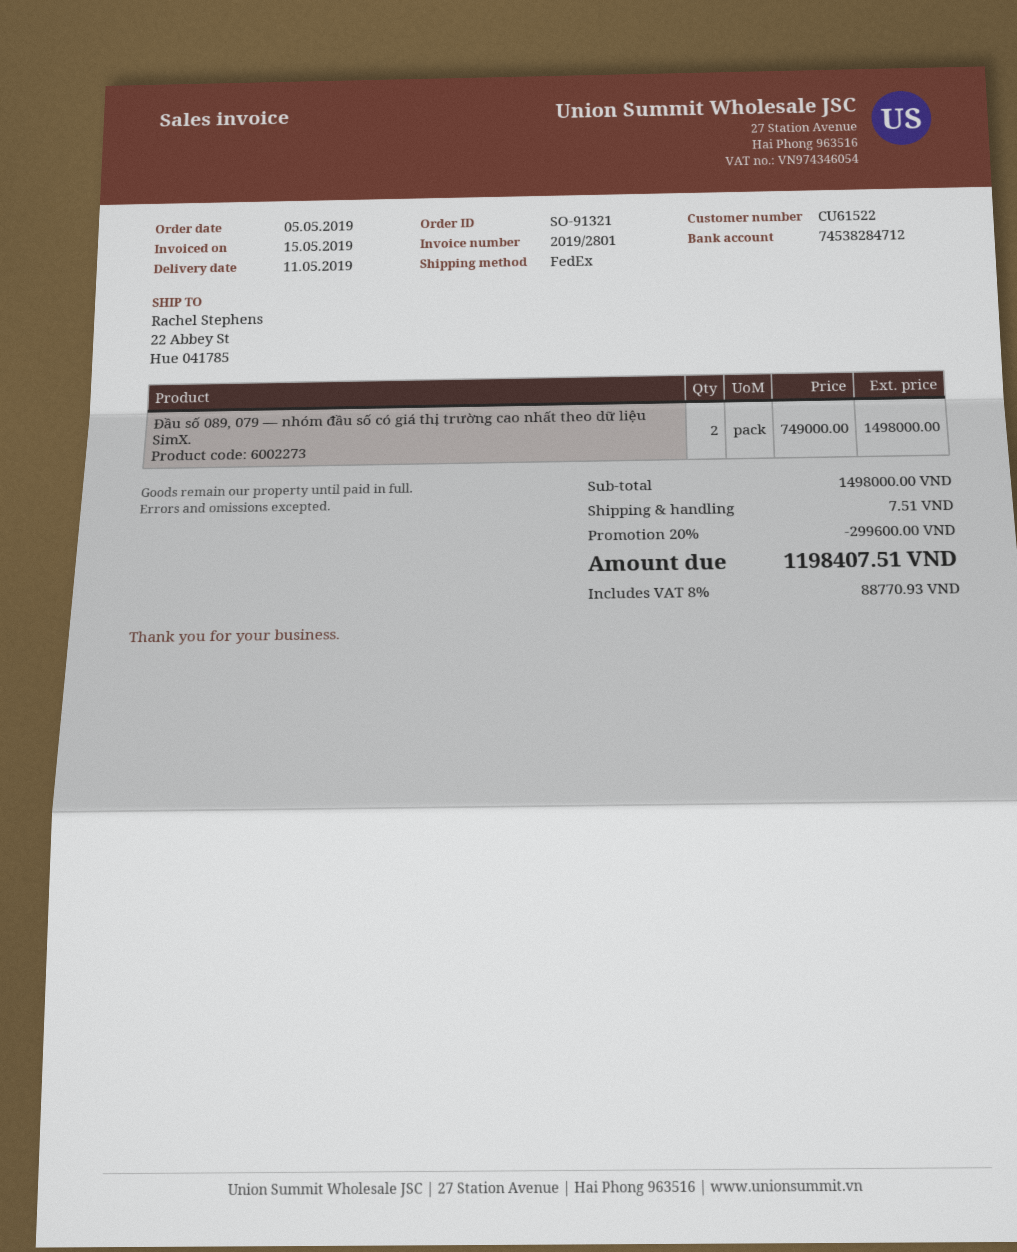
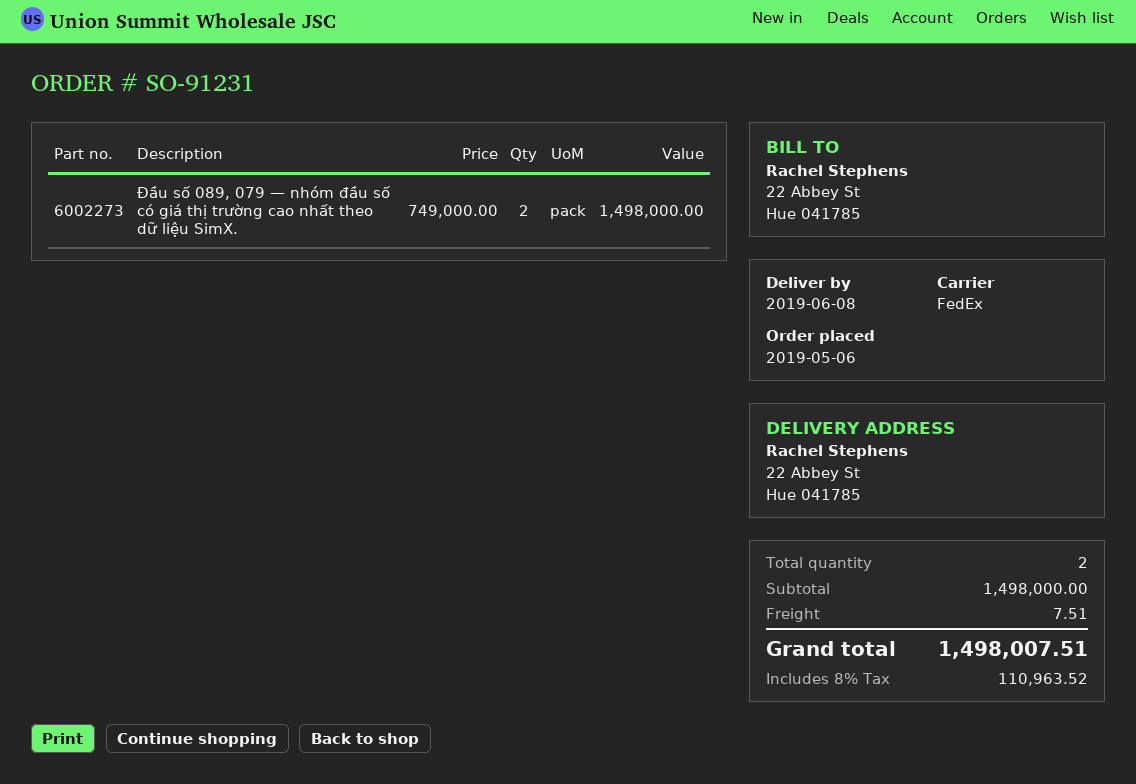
order number: SO-91321 -> SO-91231
order date: 2019-05-05 -> 2019-05-06
delivery date: 2019-05-11 -> 2019-06-08
discount: 20% = 299600.00 -> none
tax: 8% = 88770.93 -> 8% = 110963.52
total: 1198407.51 -> 1498007.51

